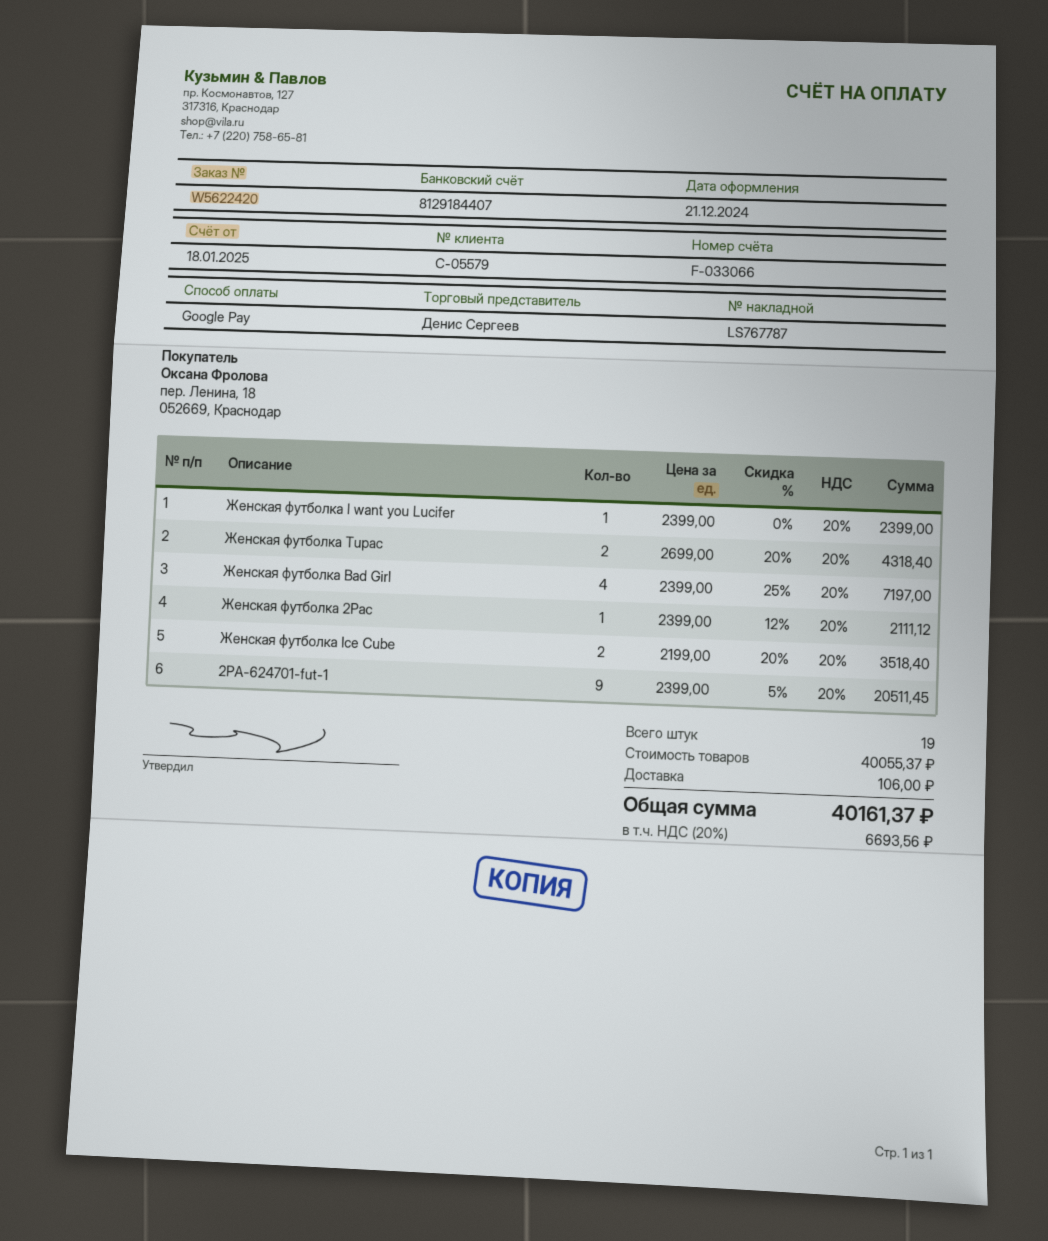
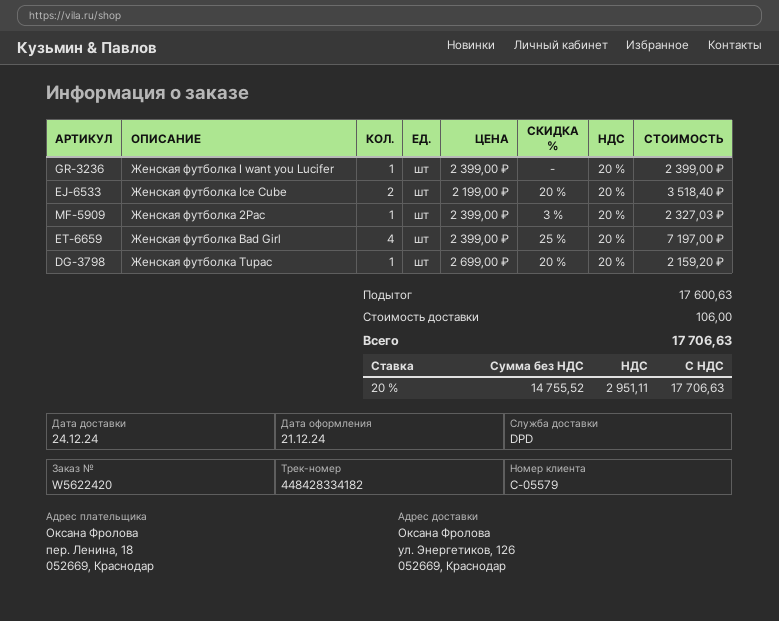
Женская футболка Tupac: 2 x 2699.00 - 20% = 4318.40 -> 1 x 2699.00 - 20% = 2159.20
Женская футболка 2Pac: 1 x 2399.00 - 12% = 2111.12 -> 1 x 2399.00 - 3% = 2327.03
2PA-624701-fut-1: 9 x 2399.00 - 5% = 20511.45 -> none
subtotal: 40055.37 -> 17600.63
tax: 20% = 6693.56 -> 20% = 2951.11
total: 40161.37 -> 17706.63

